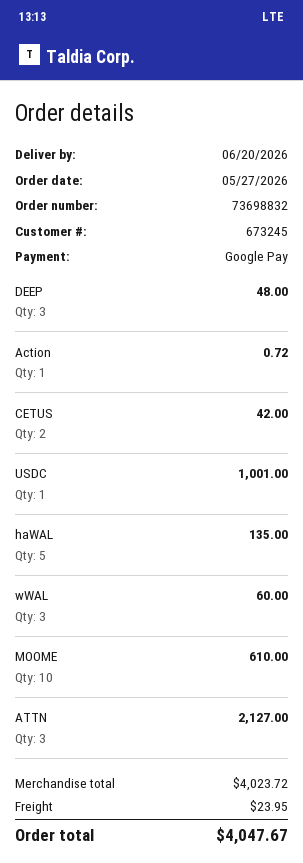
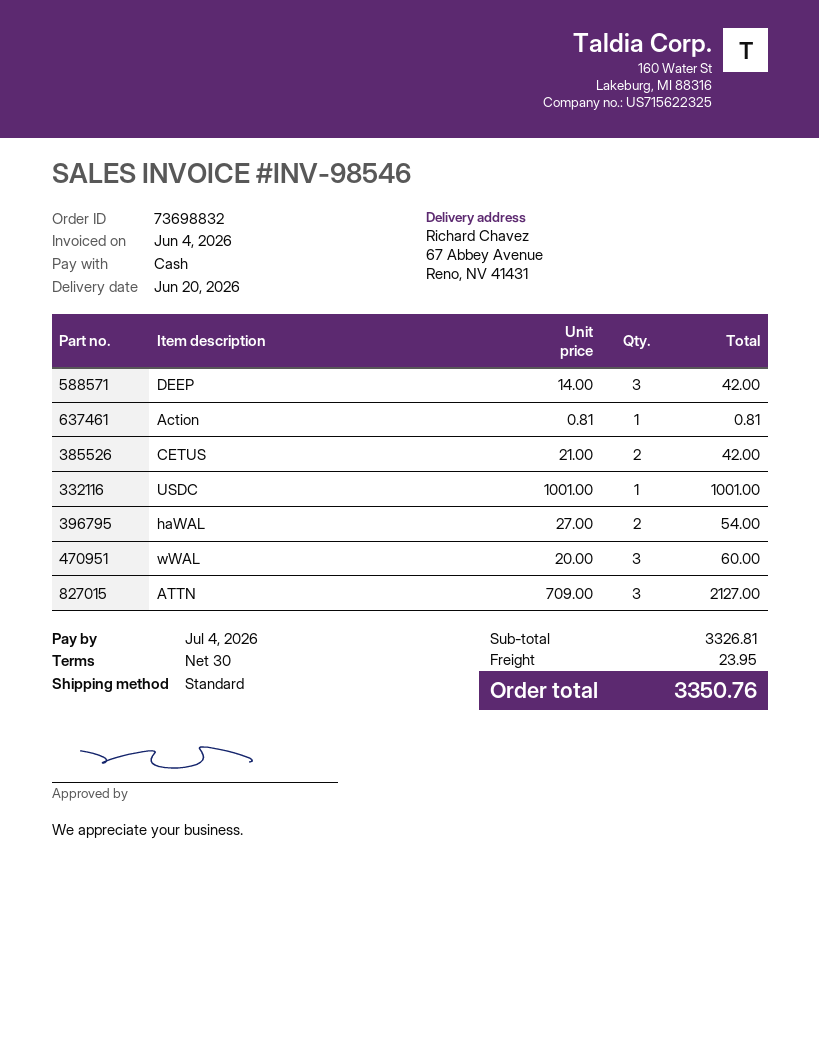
payment method: Google Pay -> cash
DEEP: 3 for 48.00 -> 3 for 42.00
Action: 1 for 0.72 -> 1 for 0.81
haWAL: 5 for 135.00 -> 2 for 54.00
MOOME: 10 for 610.00 -> none
subtotal: 4023.72 -> 3326.81
total: 4047.67 -> 3350.76

